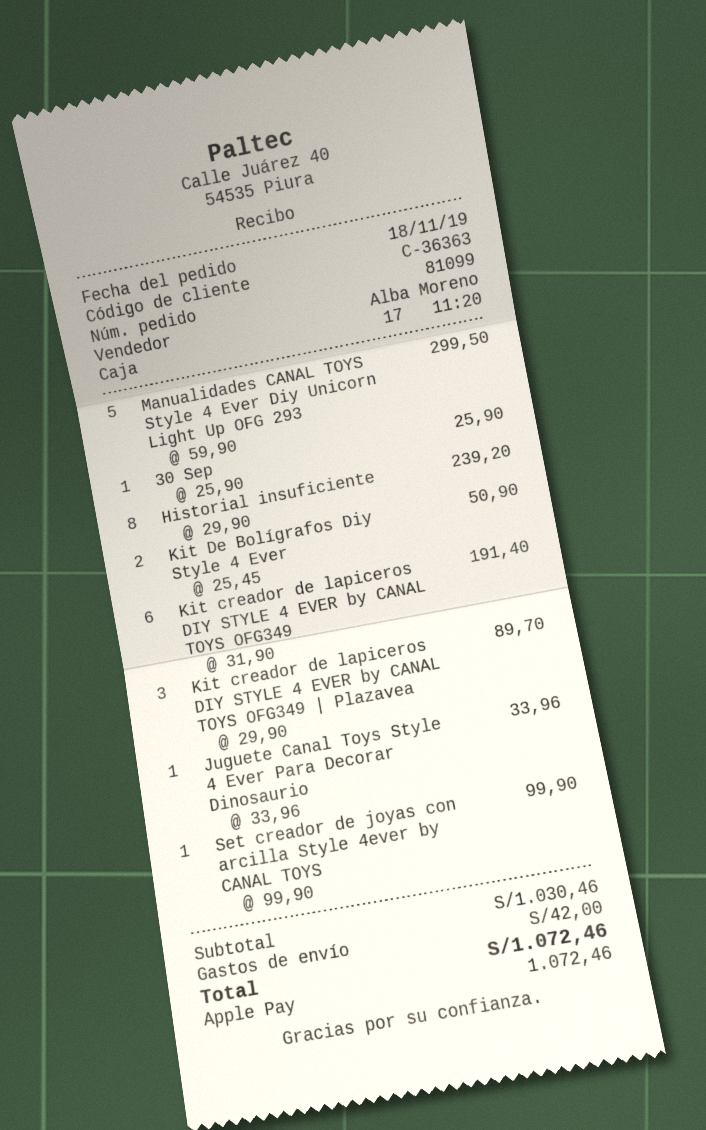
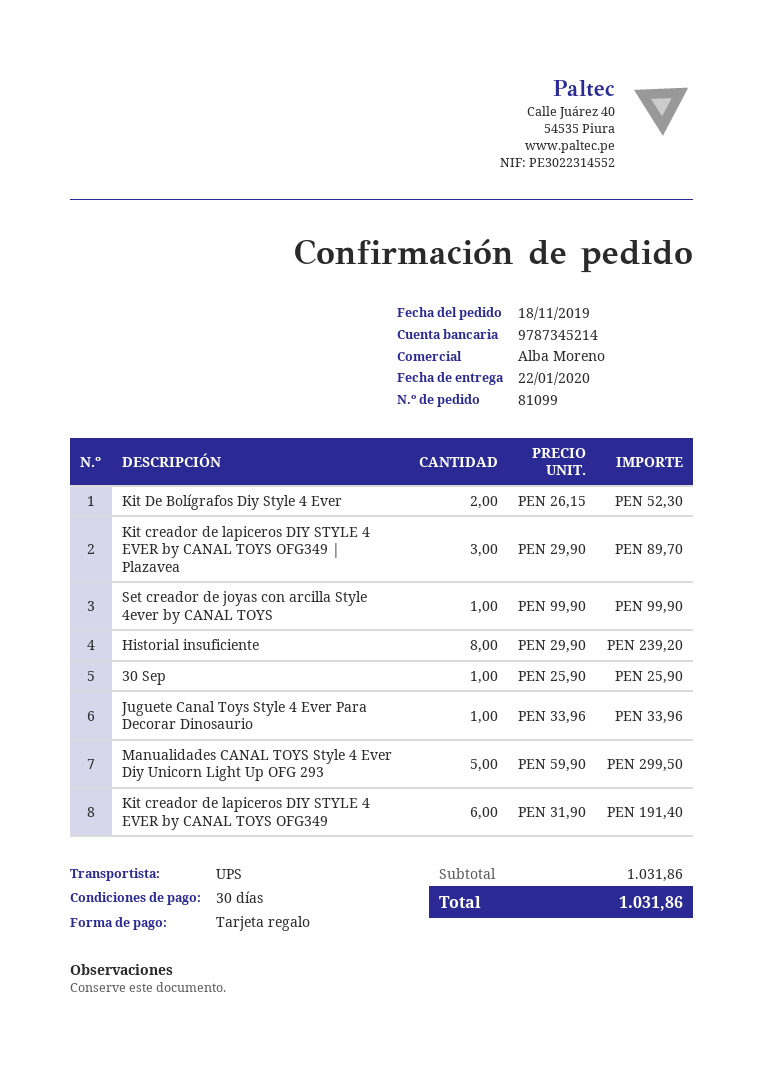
payment method: Apple Pay -> gift card
Kit De Bolígrafos Diy Style 4 Ever: 2 x 25.45 = 50.90 -> 2 x 26.15 = 52.30
subtotal: 1030.46 -> 1031.86
shipping: 42.00 -> none
total: 1072.46 -> 1031.86

